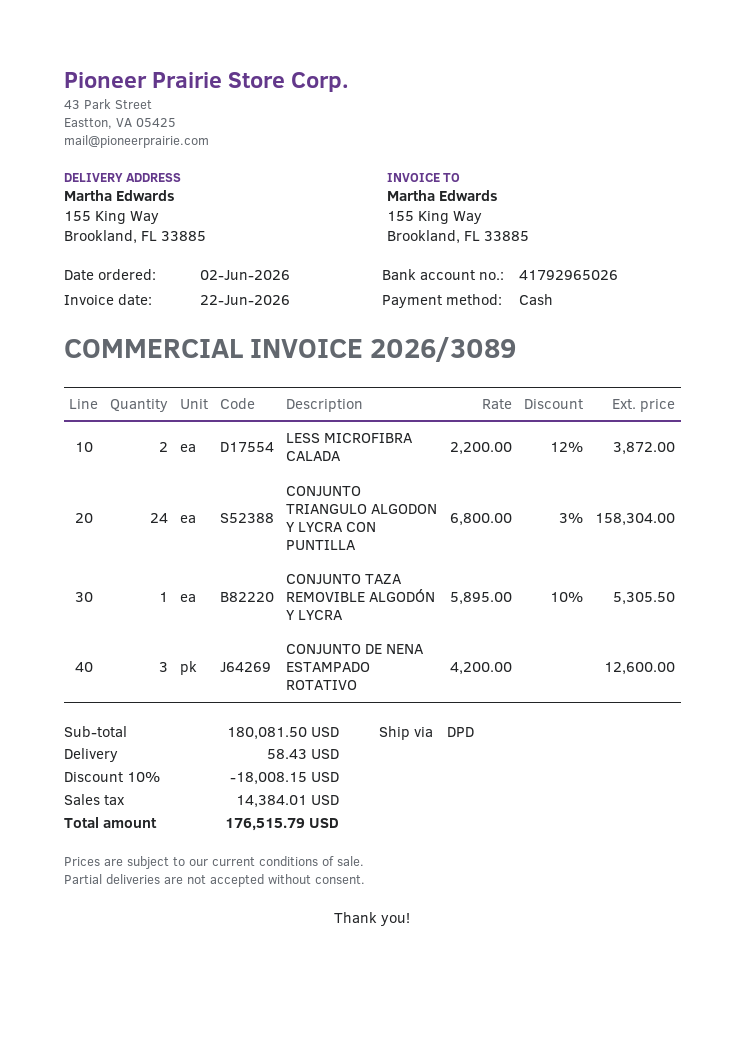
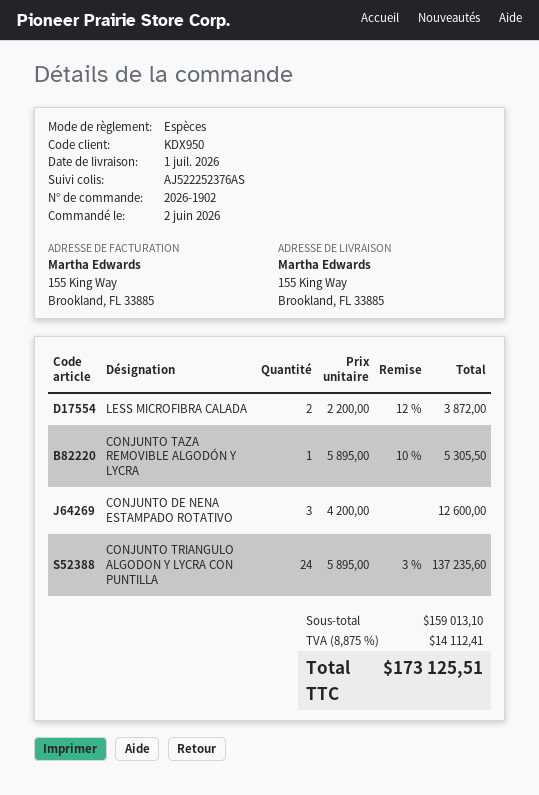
CONJUNTO TRIANGULO ALGODON Y LYCRA CON PUNTILLA: 24 x 6800.00 - 3% = 158304.00 -> 24 x 5895.00 - 3% = 137235.60
subtotal: 180081.50 -> 159013.10
discount: 10% = 18008.15 -> none
shipping: 58.43 -> none
tax: 14384.01 -> 14112.41
total: 176515.79 -> 173125.51

